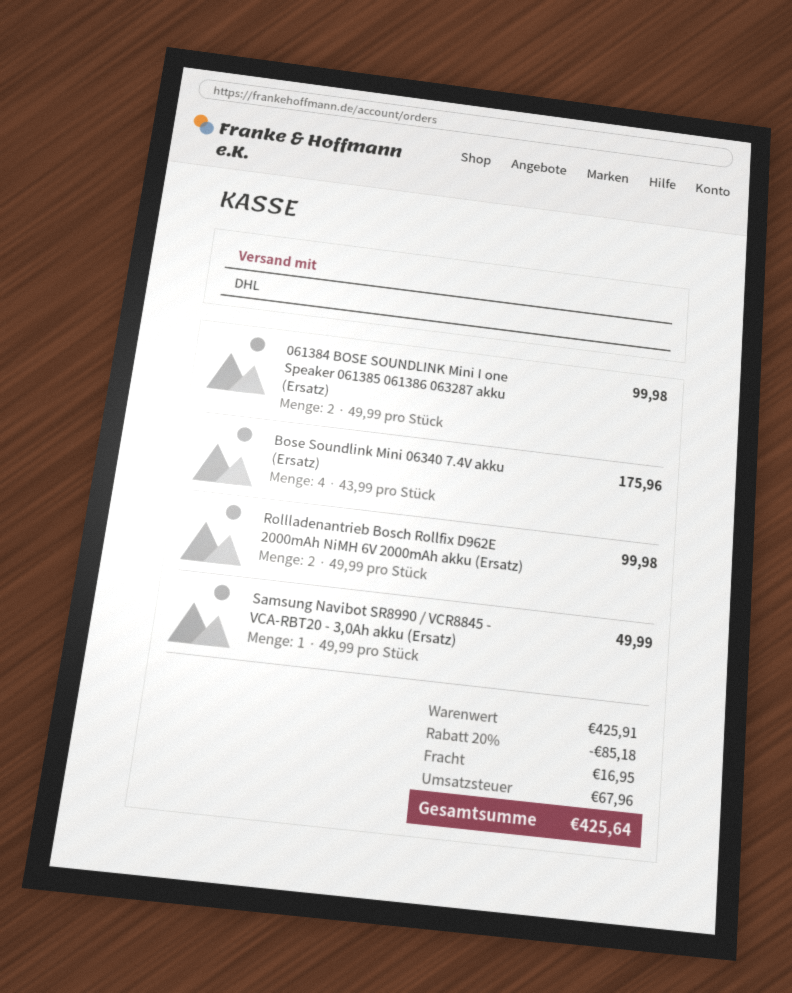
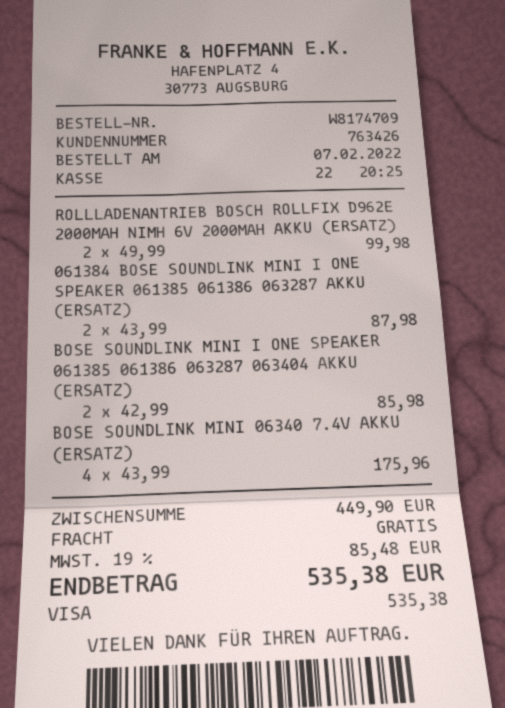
061384 BOSE SOUNDLINK Mini I one Speaker 061385 061386 063287 akku (Ersatz): 2 x 49.99 = 99.98 -> 2 x 43.99 = 87.98
Samsung Navibot SR8990 / VCR8845 - VCA-RBT20 - 3,0Ah akku (Ersatz): 1 x 49.99 = 49.99 -> none
BOSE SOUNDLINK MINI I ONE SPEAKER 061385 061386 063287 063404 AKKU (ERSATZ): none -> 2 x 42.99 = 85.98
subtotal: 425.91 -> 449.90
discount: 20% = 85.18 -> none
shipping: 16.95 -> 0.00
tax: 67.96 -> 85.48
total: 425.64 -> 535.38

